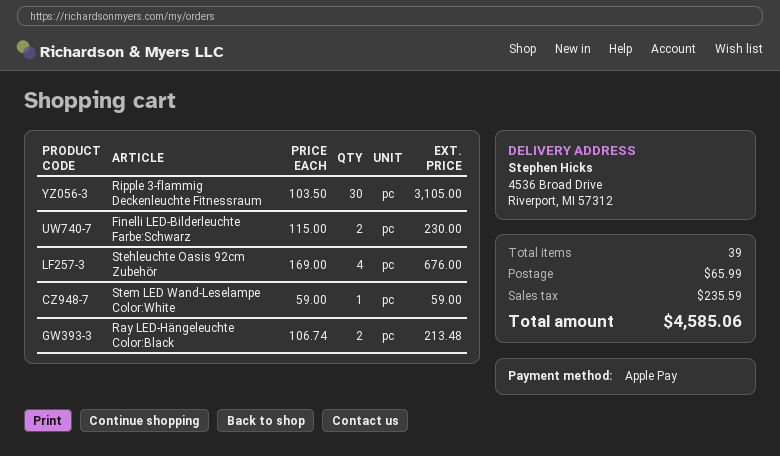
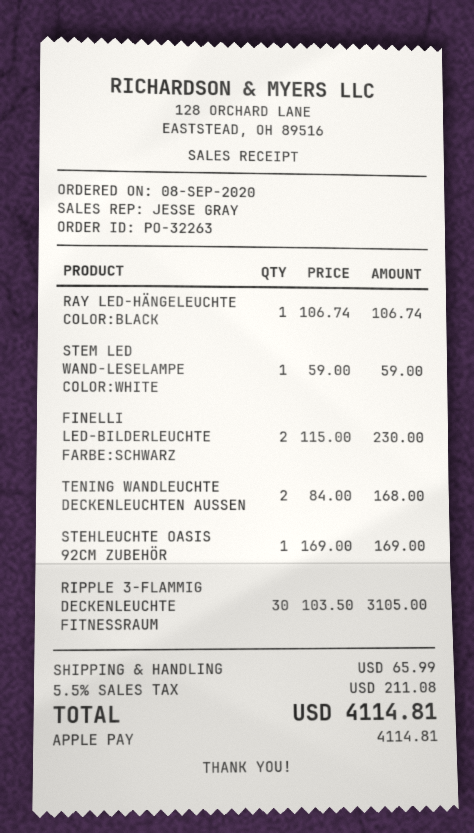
Stehleuchte Oasis 92cm Zubehör: 4 x 169.00 = 676.00 -> 1 x 169.00 = 169.00
Ray LED-Hängeleuchte Color:Black: 2 x 106.74 = 213.48 -> 1 x 106.74 = 106.74
TENING WANDLEUCHTE DECKENLEUCHTEN AUSSEN: none -> 2 x 84.00 = 168.00
tax: 235.59 -> 211.08
total: 4585.06 -> 4114.81

